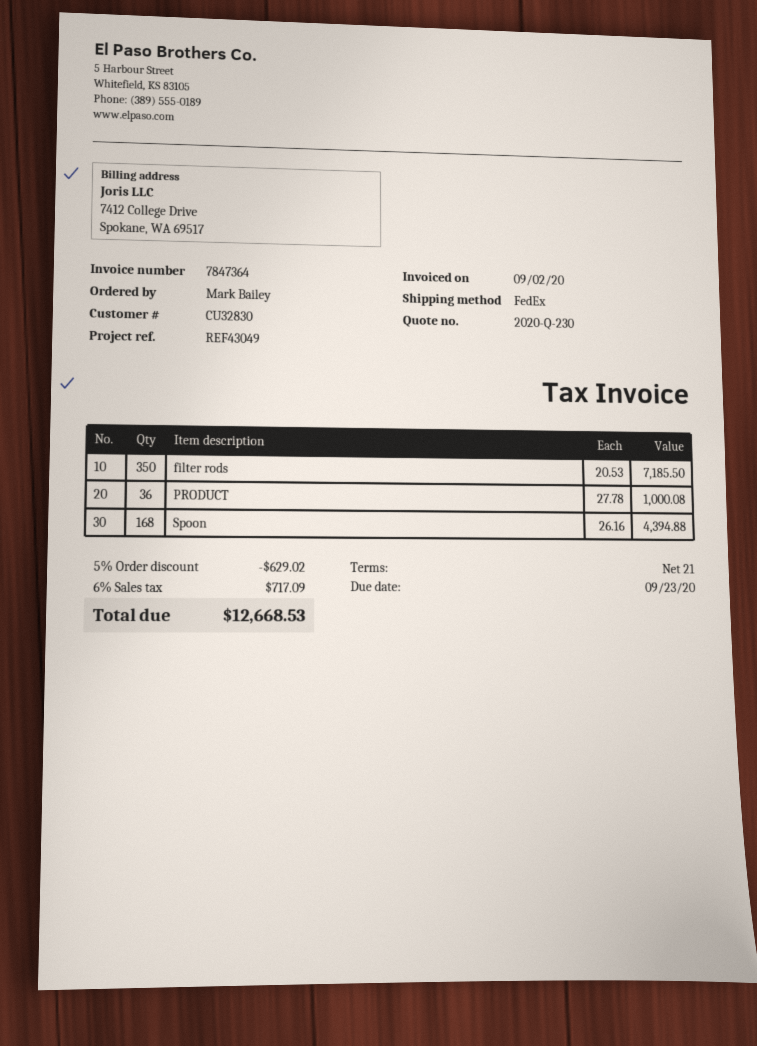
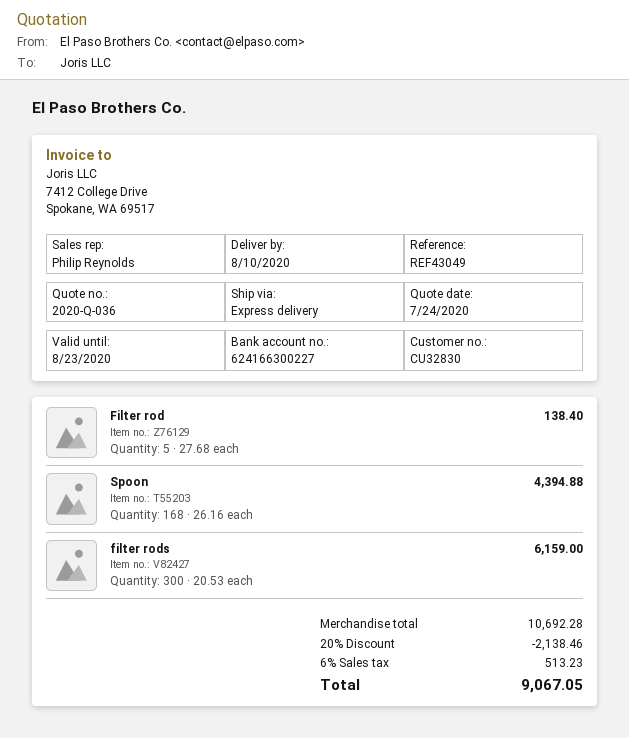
quote number: 2020-Q-230 -> 2020-Q-036
shipping method: FedEx -> express
filter rods: 350 x 20.53 = 7185.50 -> 300 x 20.53 = 6159.00
PRODUCT: 36 x 27.78 = 1000.08 -> none
Filter rod: none -> 5 x 27.68 = 138.40
discount: 5% = 629.02 -> 20% = 2138.46
tax: 6% = 717.09 -> 6% = 513.23
total: 12668.53 -> 9067.05

